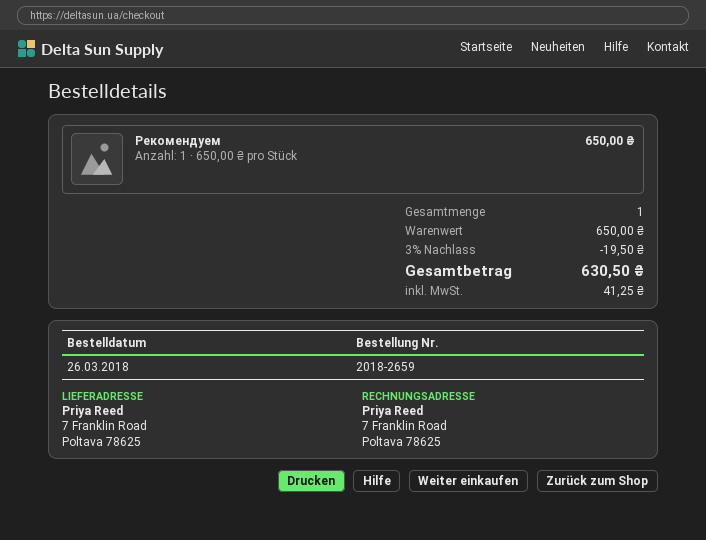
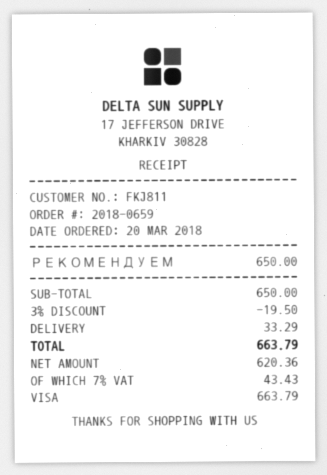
order number: 2018-2659 -> 2018-0659
order date: 2018-03-26 -> 2018-03-20
shipping: none -> 33.29
tax: 41.25 -> 43.43
total: 630.50 -> 663.79

